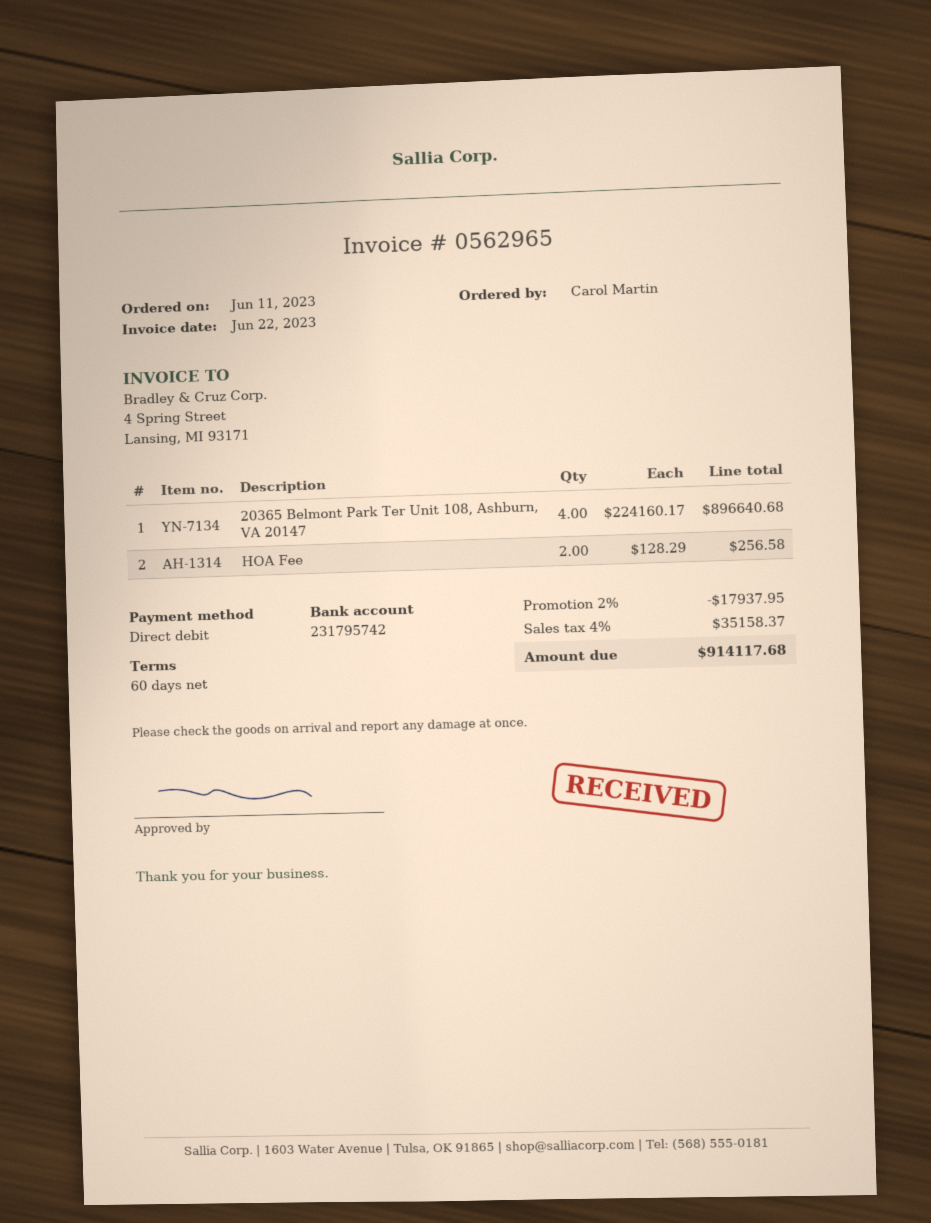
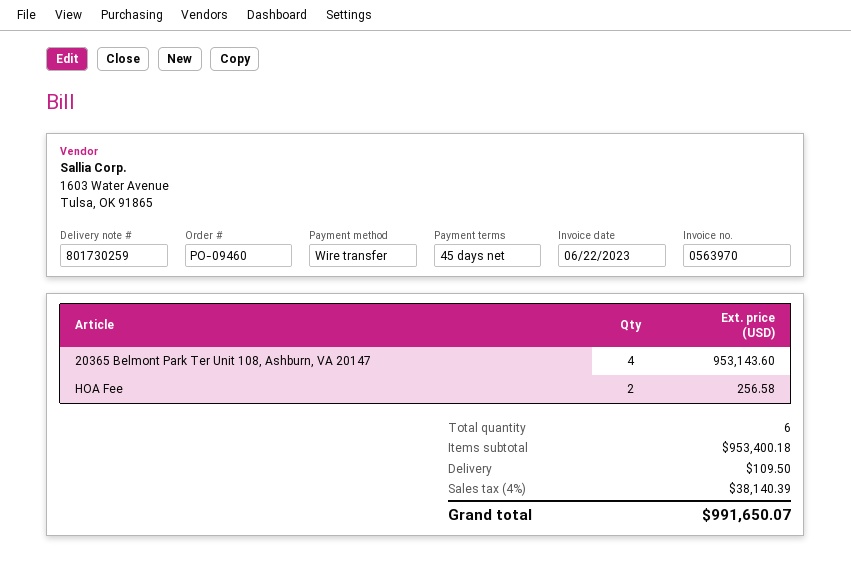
invoice number: 0562965 -> 0563970
payment terms: 60 days -> 45 days
payment method: direct debit -> bank transfer
20365 Belmont Park Ter Unit 108, Ashburn, VA 20147: 4 for 896640.68 -> 4 for 953143.60
discount: 2% = 17937.95 -> none
shipping: none -> 109.50
tax: 4% = 35158.37 -> 4% = 38140.39
total: 914117.68 -> 991650.07

